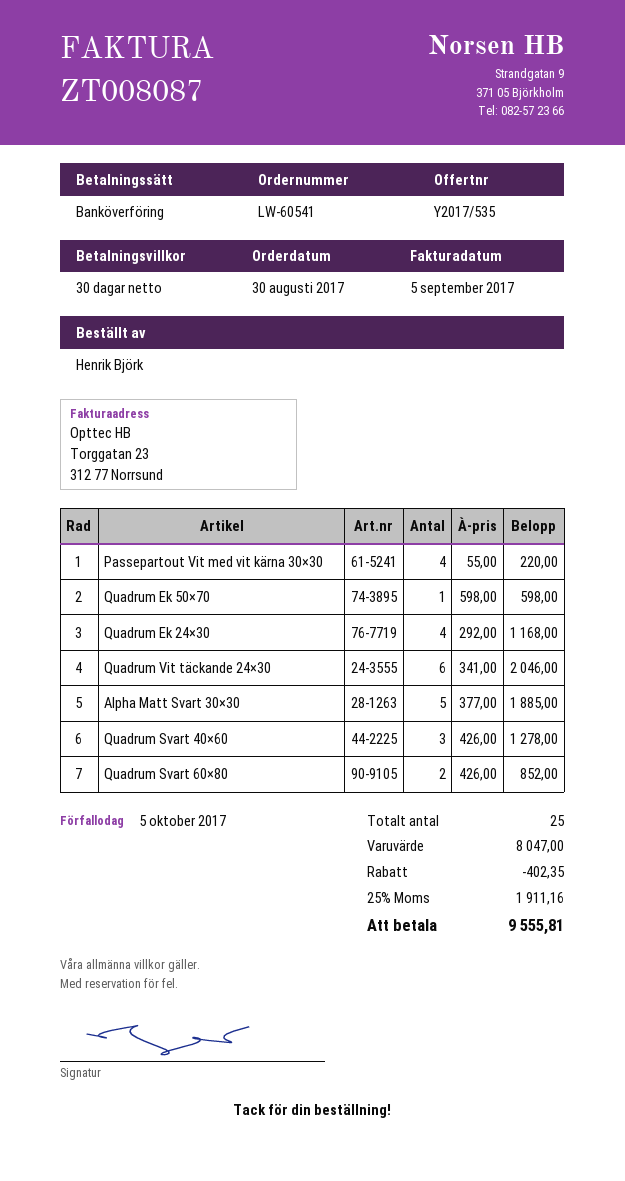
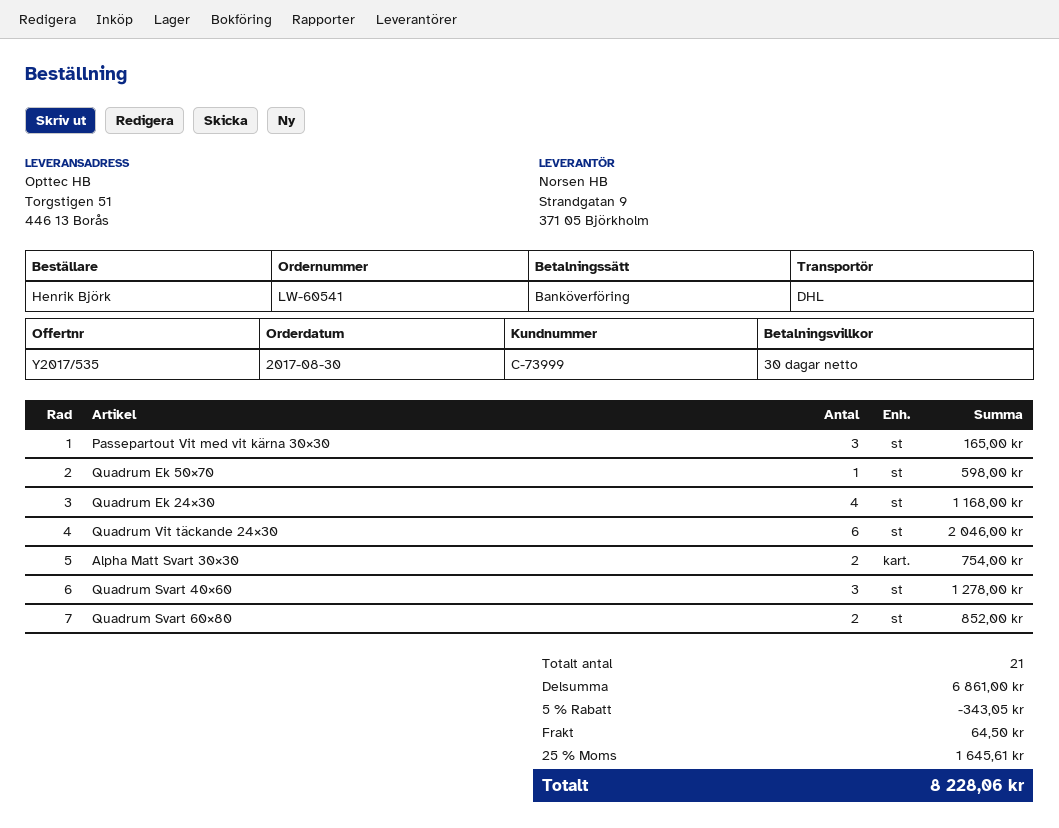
Passepartout Vit med vit kärna 30×30: 4 for 220.00 -> 3 for 165.00
Alpha Matt Svart 30×30: 5 for 1885.00 -> 2 for 754.00
total quantity: 25 -> 21
subtotal: 8047.00 -> 6861.00
discount: 402.35 -> 343.05
shipping: none -> 64.50
tax: 25% = 1911.16 -> 25% = 1645.61
total: 9555.81 -> 8228.06

